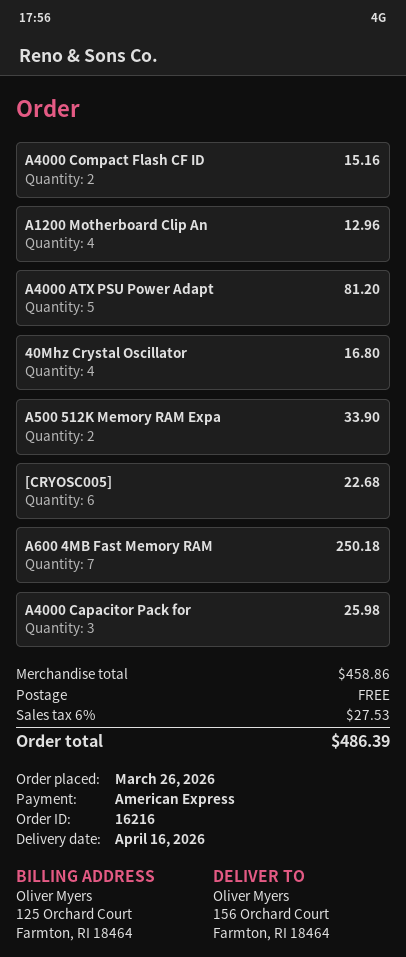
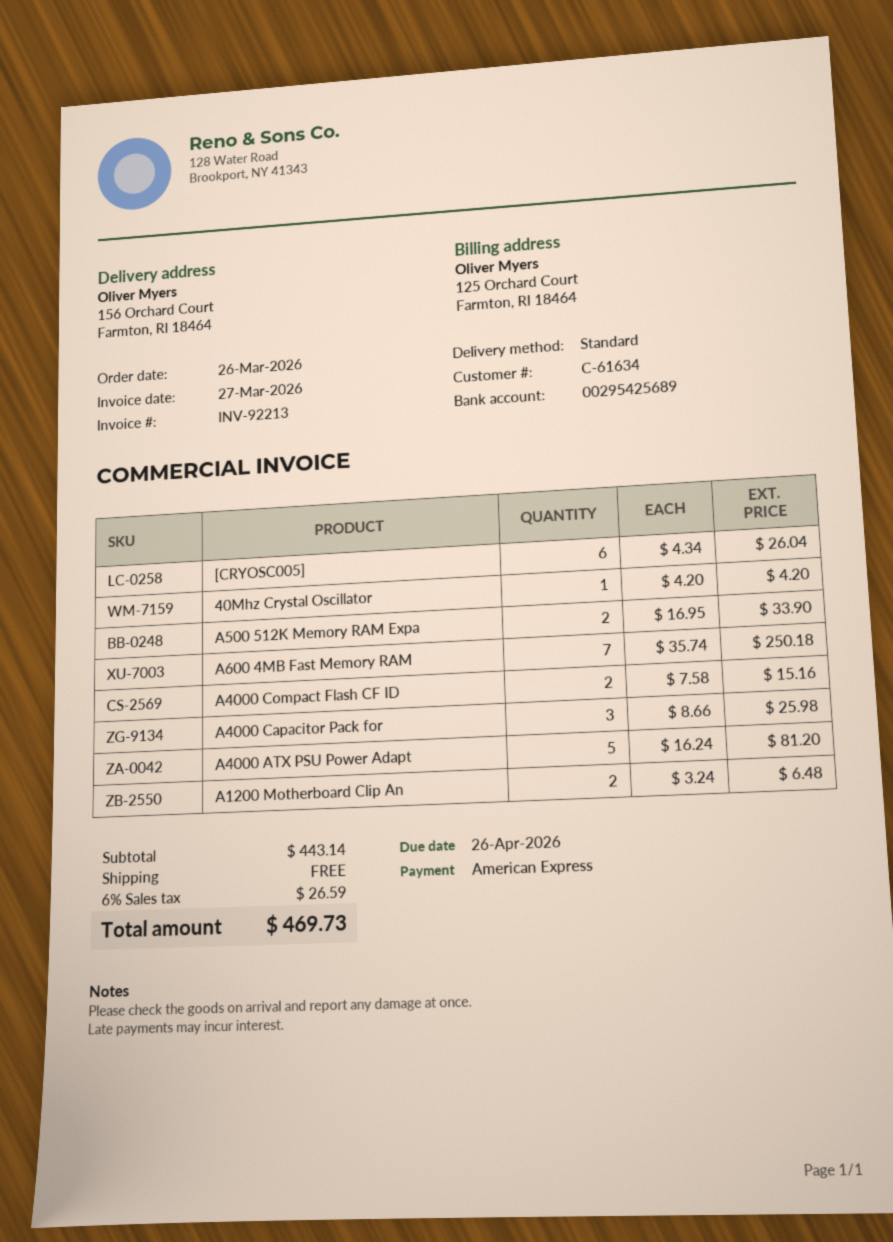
A1200 Motherboard Clip An: 4 for 12.96 -> 2 for 6.48
40Mhz Crystal Oscillator: 4 for 16.80 -> 1 for 4.20
[CRYOSC005]: 6 for 22.68 -> 6 for 26.04
subtotal: 458.86 -> 443.14
tax: 6% = 27.53 -> 6% = 26.59
total: 486.39 -> 469.73

